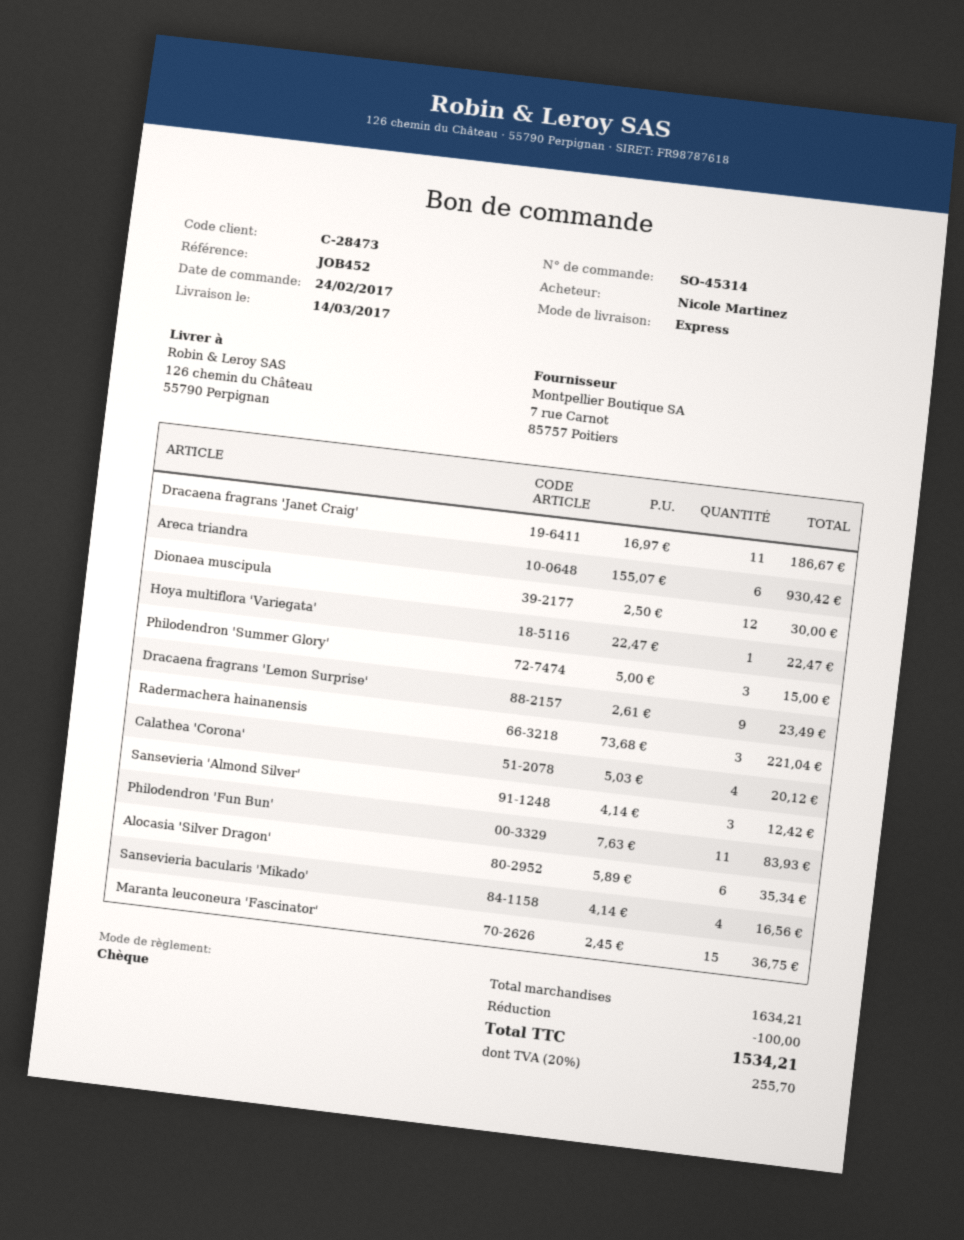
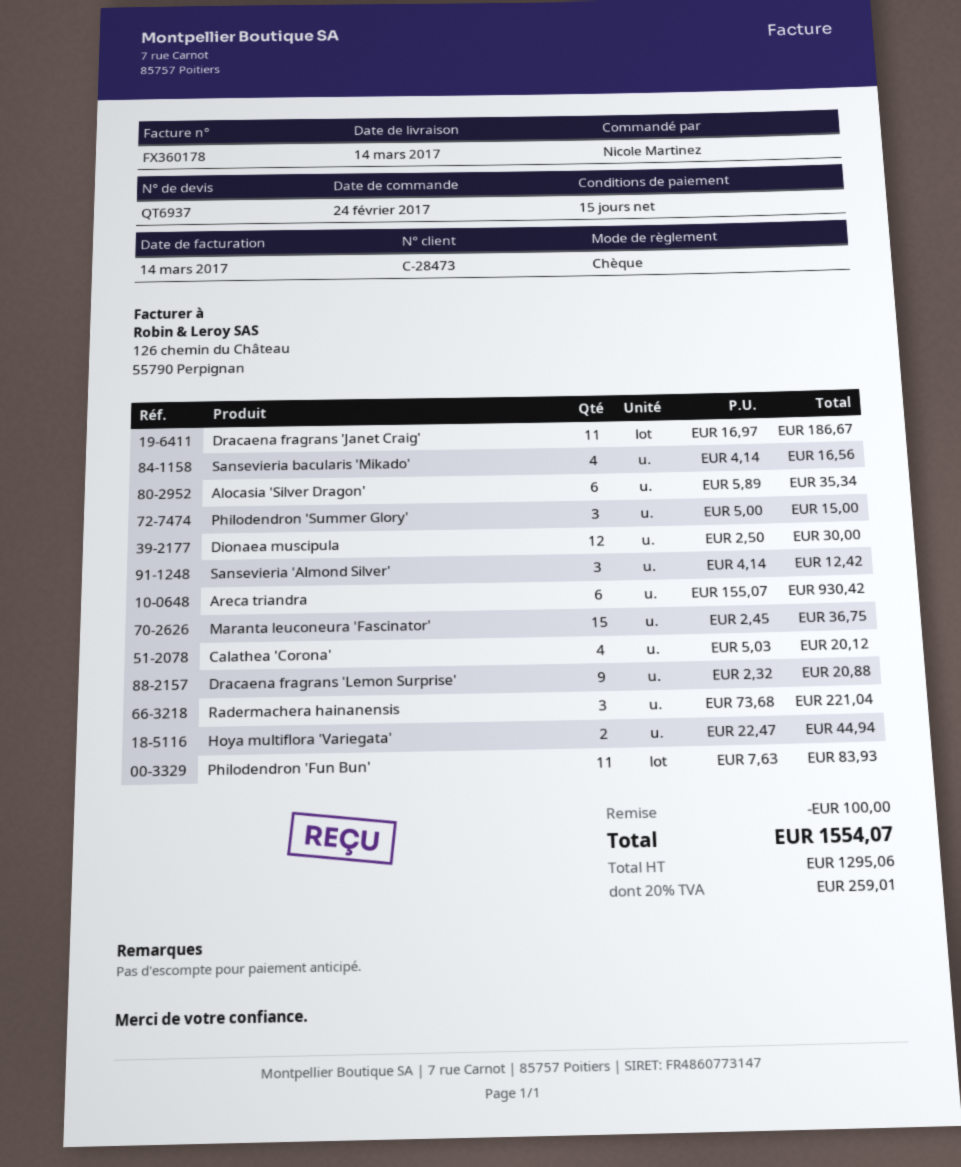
Hoya multiflora 'Variegata': 1 x 22.47 = 22.47 -> 2 x 22.47 = 44.94
Dracaena fragrans 'Lemon Surprise': 9 x 2.61 = 23.49 -> 9 x 2.32 = 20.88
tax: 20% = 255.70 -> 20% = 259.01
total: 1534.21 -> 1554.07

